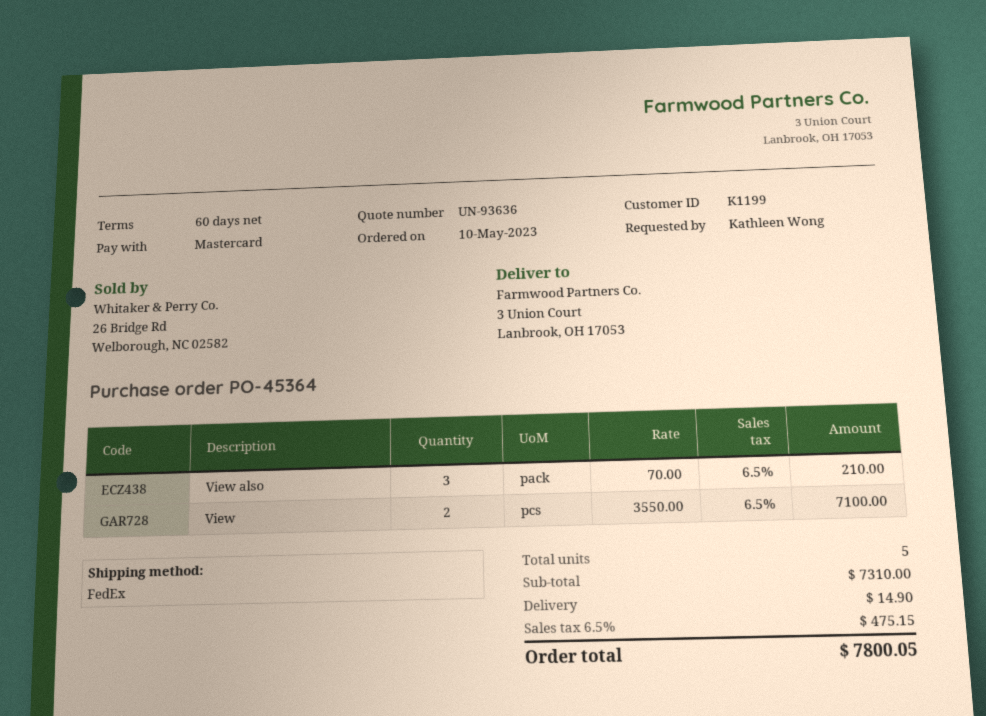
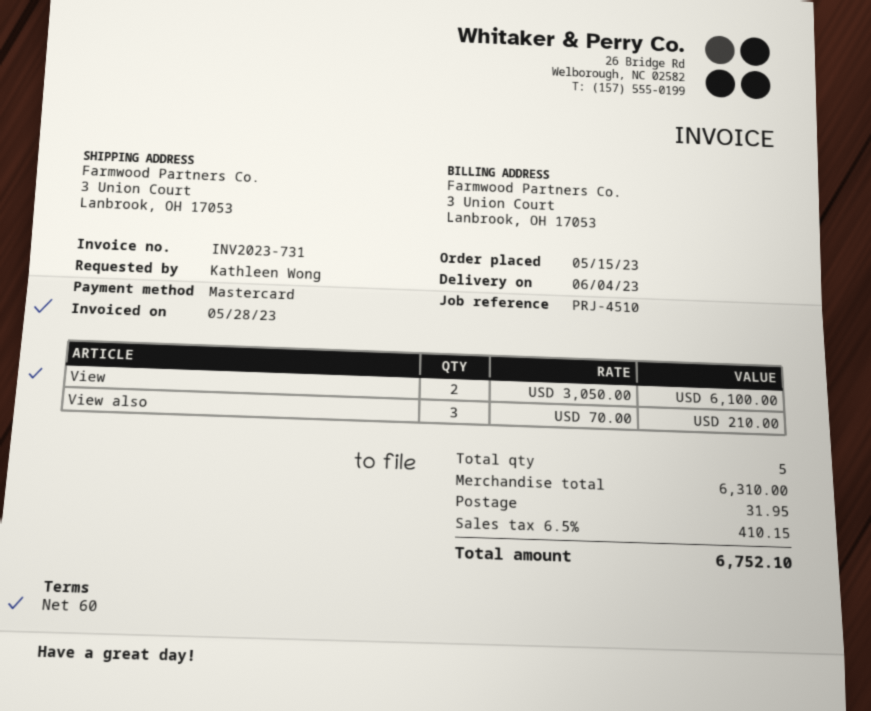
order date: 2023-05-10 -> 2023-05-15
View: 2 x 3550.00 = 7100.00 -> 2 x 3050.00 = 6100.00
subtotal: 7310.00 -> 6310.00
shipping: 14.90 -> 31.95
tax: 6.5% = 475.15 -> 6.5% = 410.15
total: 7800.05 -> 6752.10

